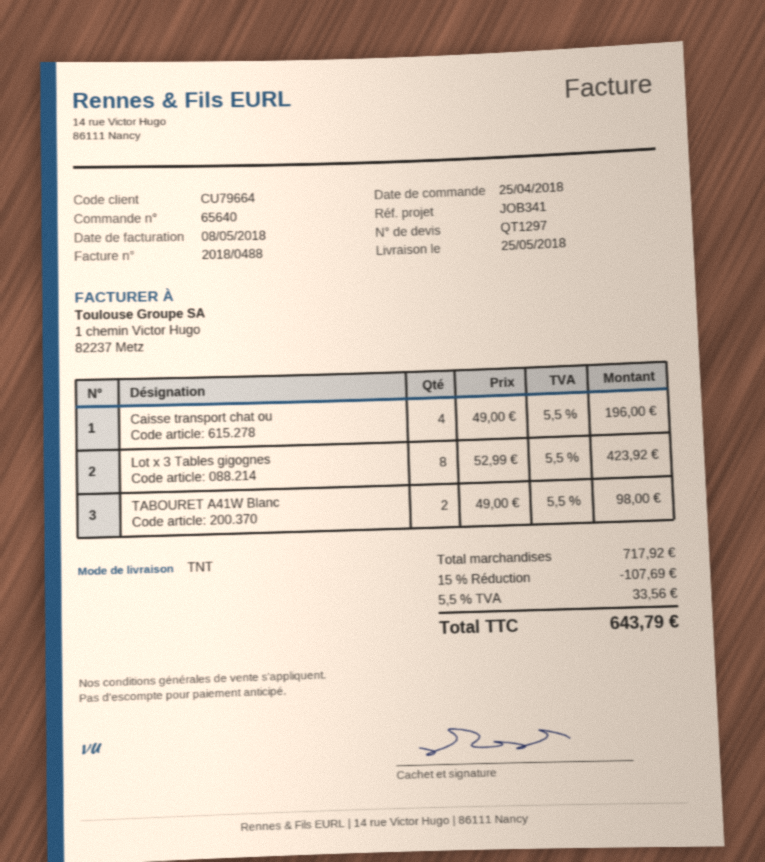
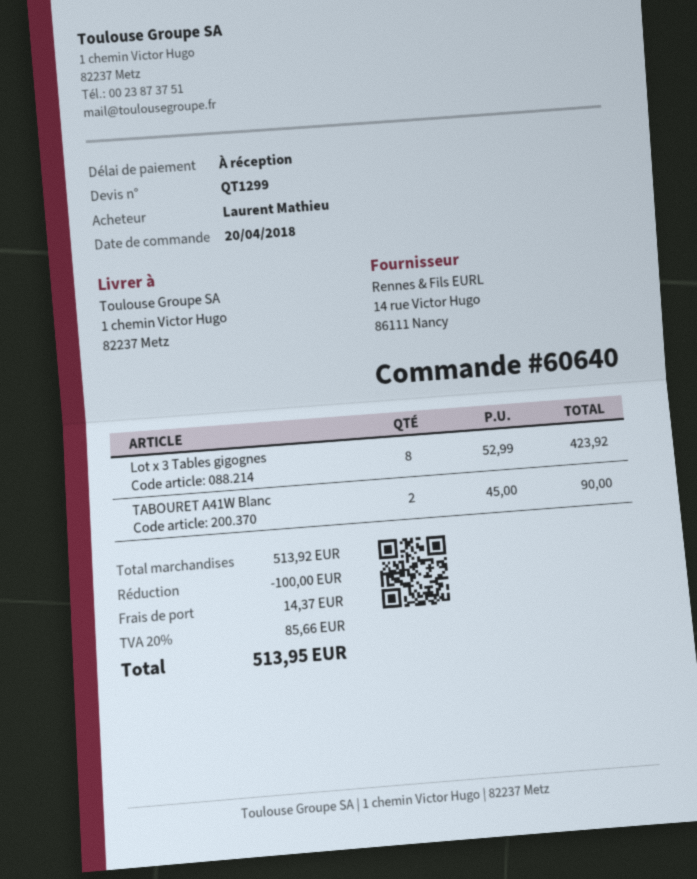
quote number: QT1297 -> QT1299
order number: 65640 -> 60640
order date: 2018-04-25 -> 2018-04-20
Caisse transport chat ou: 4 x 49.00 = 196.00 -> none
TABOURET A41W Blanc: 2 x 49.00 = 98.00 -> 2 x 45.00 = 90.00
subtotal: 717.92 -> 513.92
discount: 107.69 -> 100.00
shipping: none -> 14.37
tax: 5.5% = 33.56 -> 20% = 85.66
total: 643.79 -> 513.95

